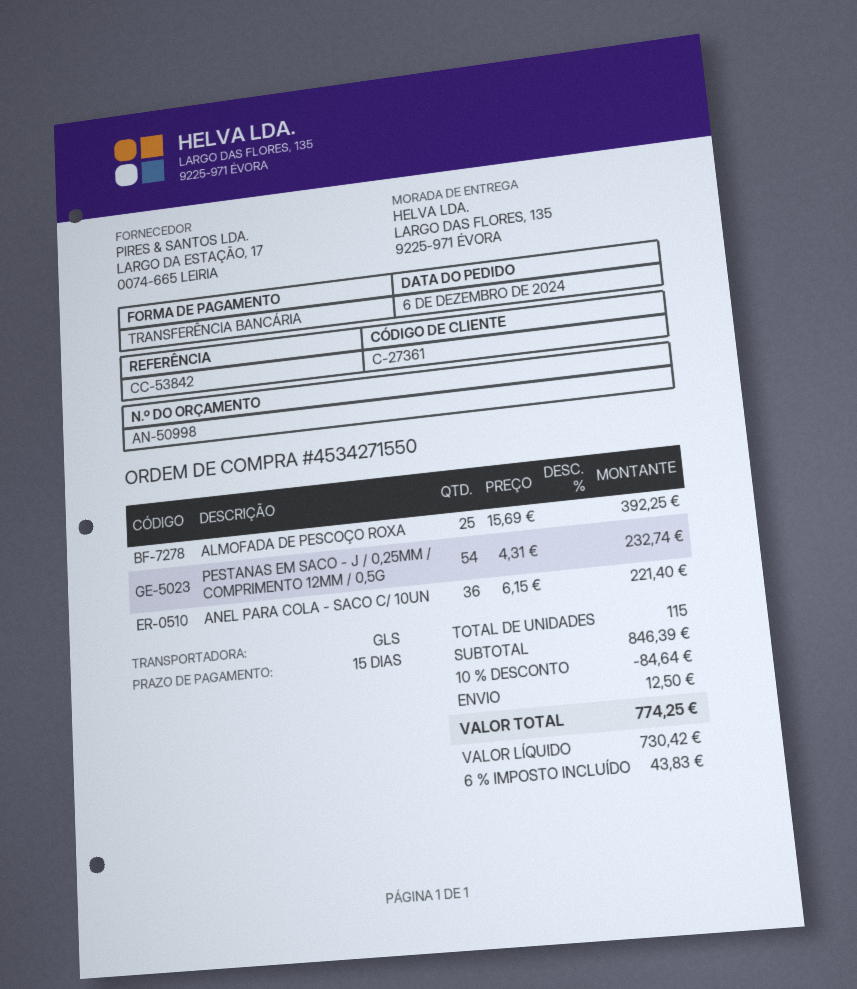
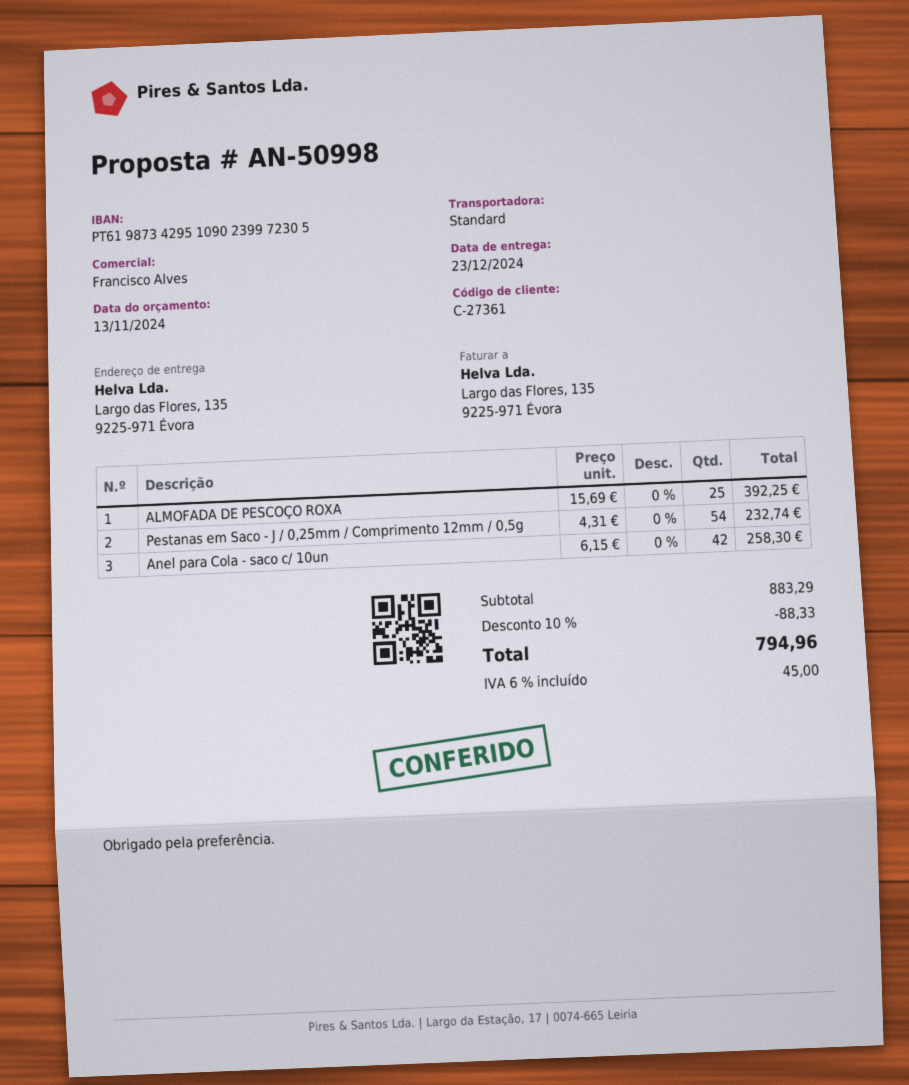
shipping method: GLS -> standard
ANEL PARA COLA - SACO C/ 10UN: 36 x 6.15 = 221.40 -> 42 x 6.15 = 258.30
subtotal: 846.39 -> 883.29
discount: 10% = 84.64 -> 10% = 88.33
shipping: 12.50 -> none
tax: 6% = 43.83 -> 6% = 45.00
total: 774.25 -> 794.96

